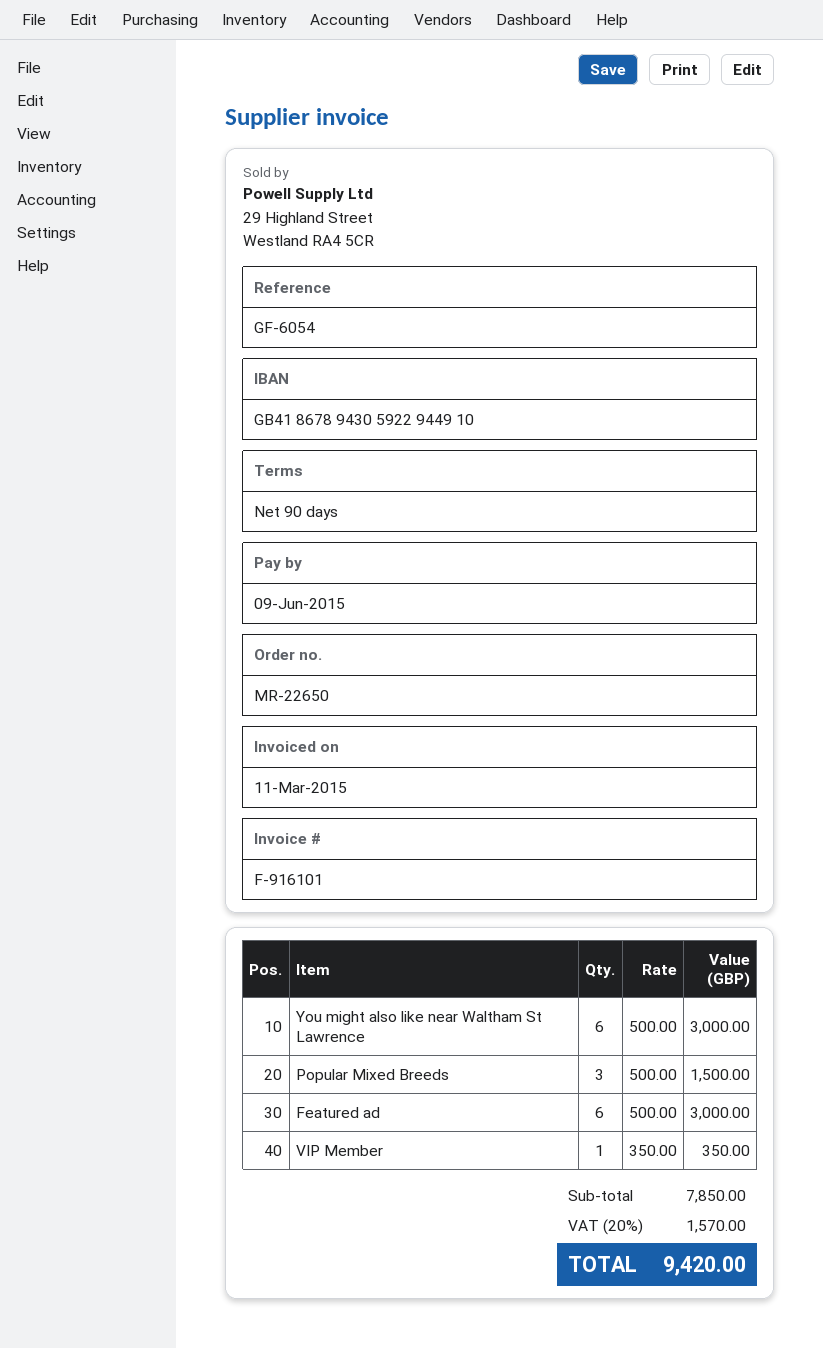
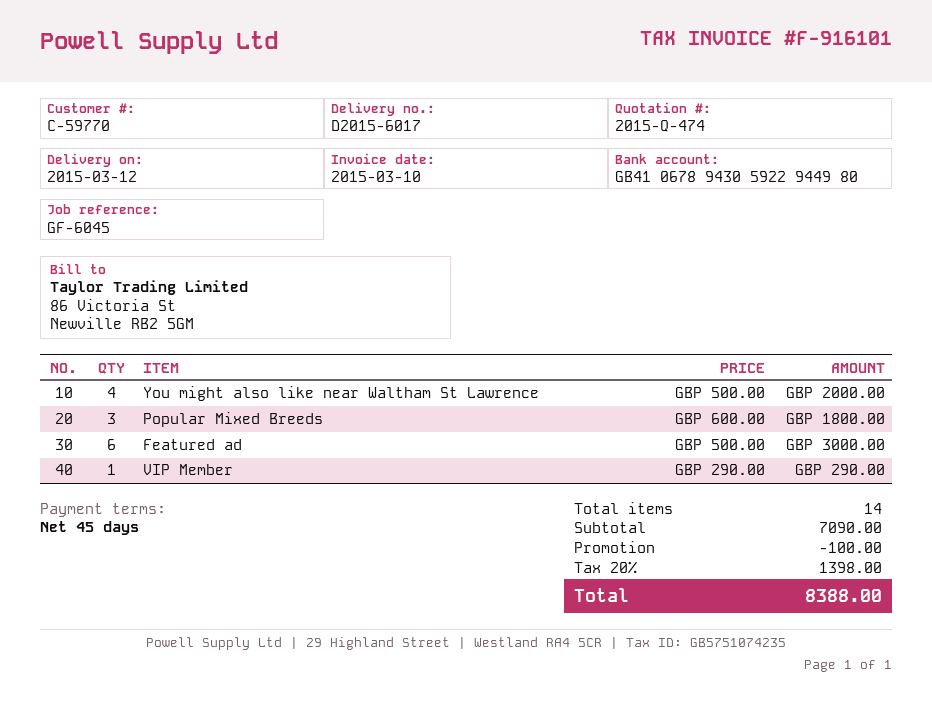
invoice date: 2015-03-11 -> 2015-03-10
payment terms: 90 days -> 45 days
reference: GF-6054 -> GF-6045
bank account: GB41867894305922944910 -> GB41067894305922944980
You might also like near Waltham St Lawrence: 6 x 500.00 = 3000.00 -> 4 x 500.00 = 2000.00
Popular Mixed Breeds: 3 x 500.00 = 1500.00 -> 3 x 600.00 = 1800.00
VIP Member: 1 x 350.00 = 350.00 -> 1 x 290.00 = 290.00
subtotal: 7850.00 -> 7090.00
discount: none -> 100.00
tax: 20% = 1570.00 -> 20% = 1398.00
total: 9420.00 -> 8388.00

